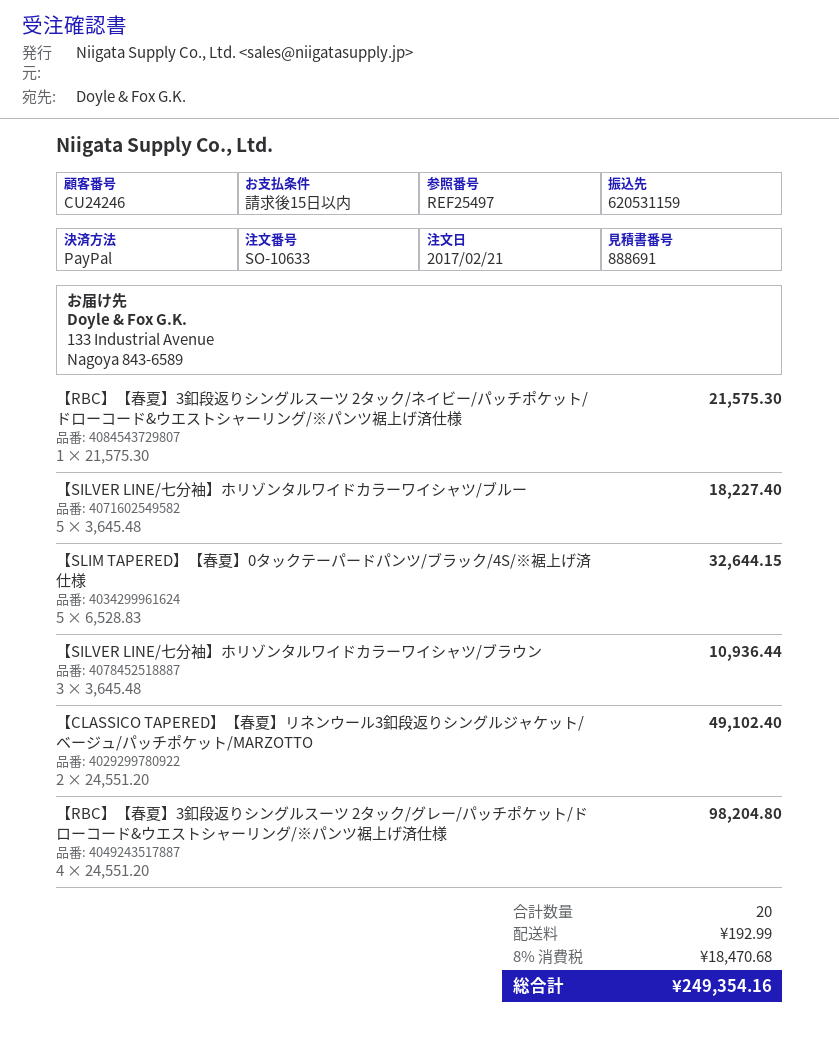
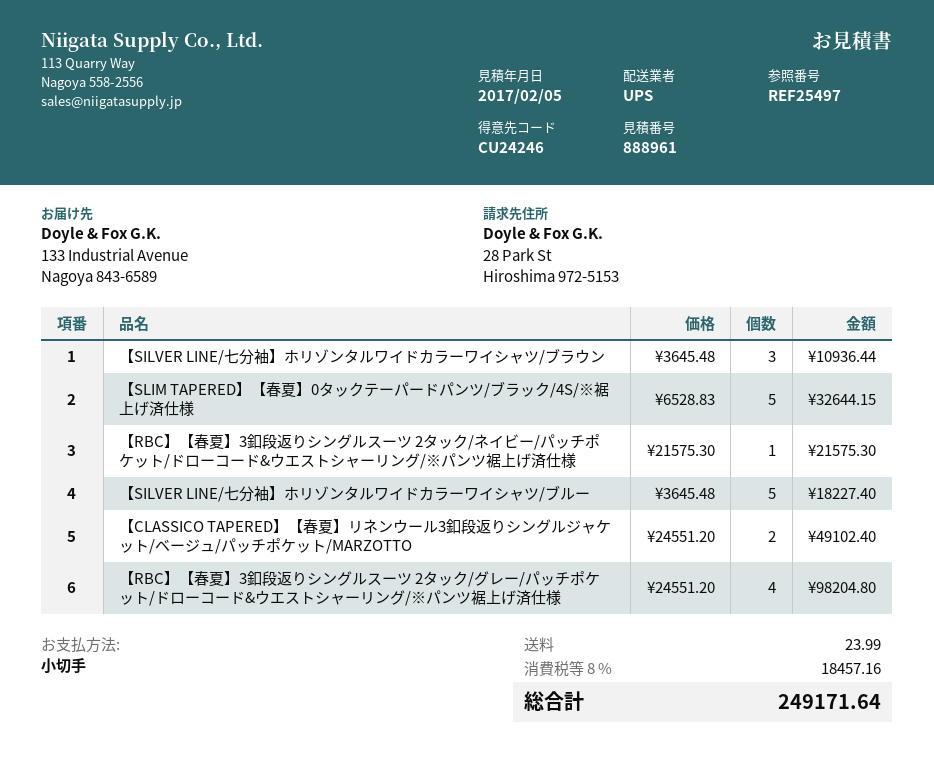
quote number: 888691 -> 888961
payment method: PayPal -> cheque
shipping: 192.99 -> 23.99
tax: 8% = 18470.68 -> 8% = 18457.16
total: 249354.16 -> 249171.64

